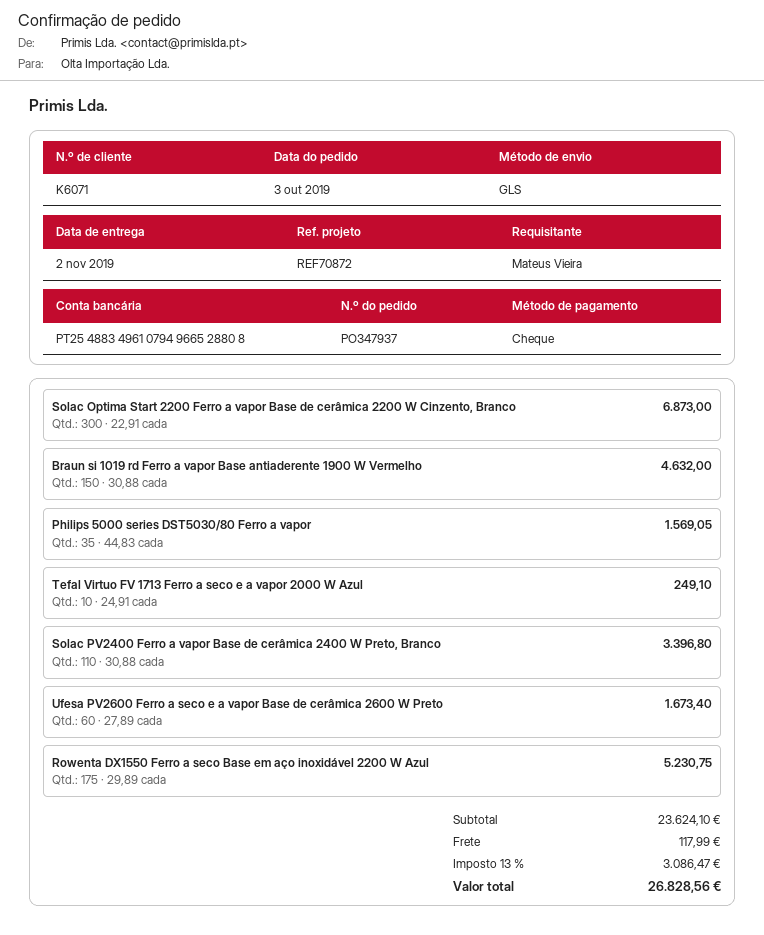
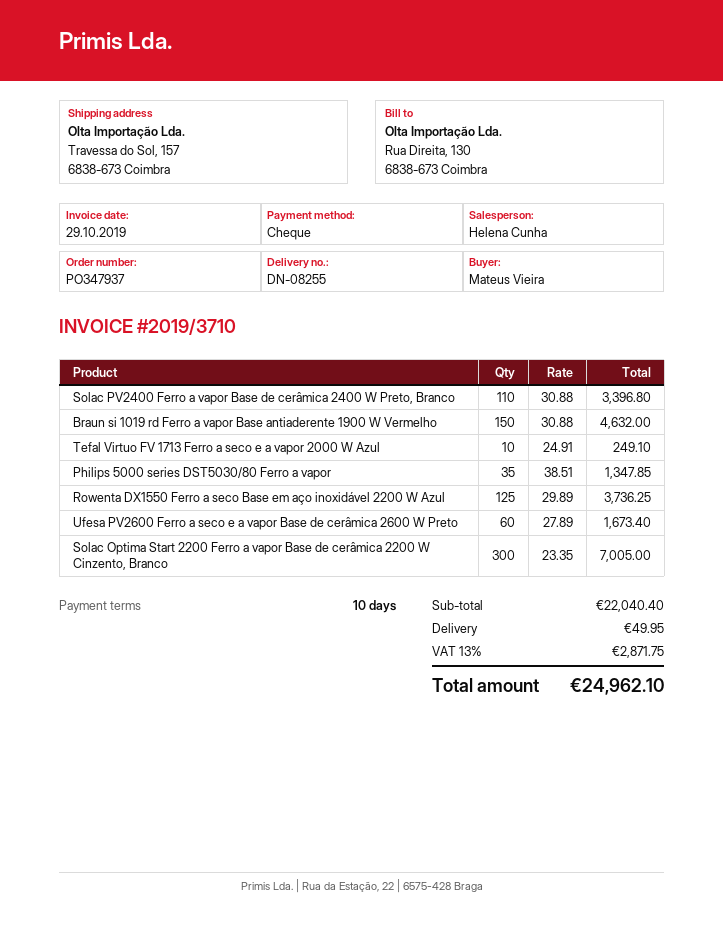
Solac Optima Start 2200 Ferro a vapor Base de cerâmica 2200 W Cinzento, Branco: 300 x 22.91 = 6873.00 -> 300 x 23.35 = 7005.00
Philips 5000 series DST5030/80 Ferro a vapor: 35 x 44.83 = 1569.05 -> 35 x 38.51 = 1347.85
Rowenta DX1550 Ferro a seco Base em aço inoxidável 2200 W Azul: 175 x 29.89 = 5230.75 -> 125 x 29.89 = 3736.25
subtotal: 23624.10 -> 22040.40
shipping: 117.99 -> 49.95
tax: 13% = 3086.47 -> 13% = 2871.75
total: 26828.56 -> 24962.10

